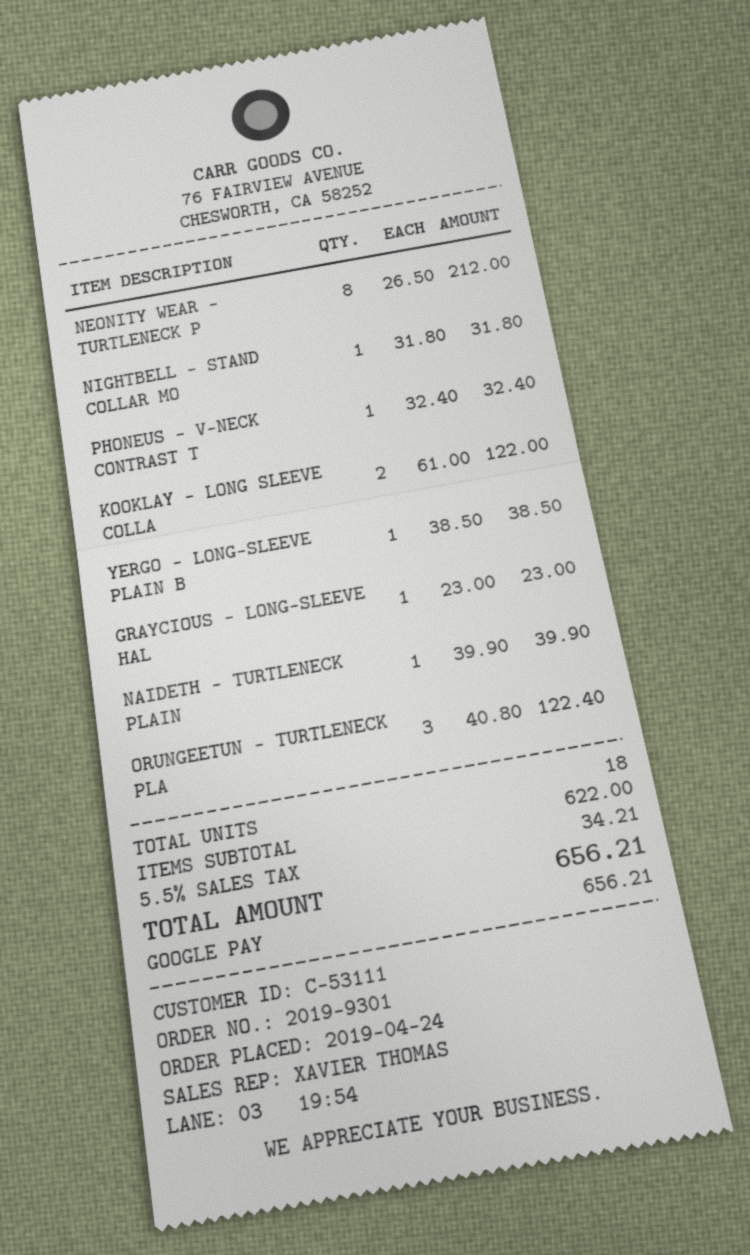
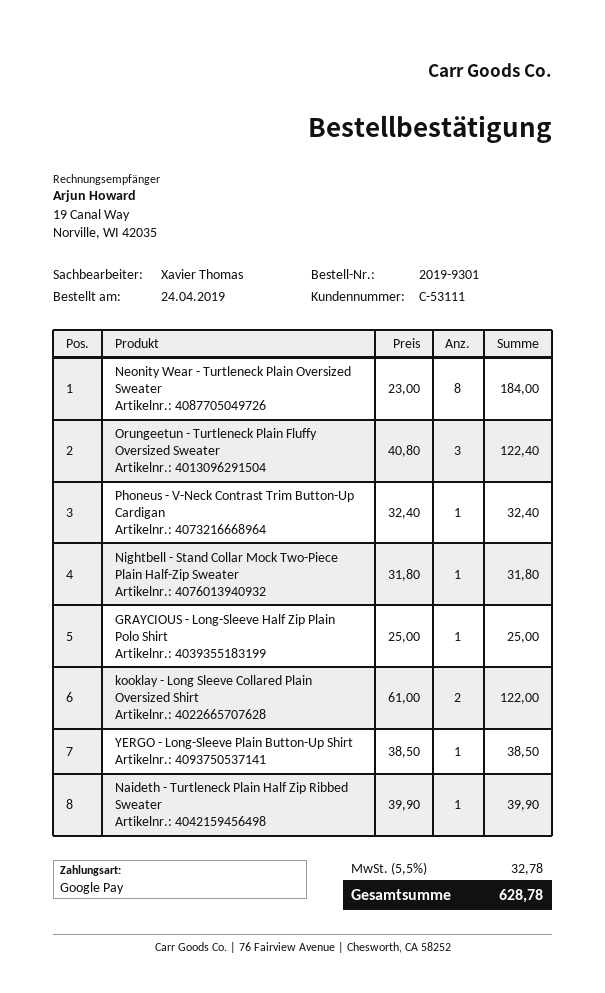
NEONITY WEAR - TURTLENECK P: 8 x 26.50 = 212.00 -> 8 x 23.00 = 184.00
GRAYCIOUS - LONG-SLEEVE HAL: 1 x 23.00 = 23.00 -> 1 x 25.00 = 25.00
tax: 5.5% = 34.21 -> 5.5% = 32.78
total: 656.21 -> 628.78

